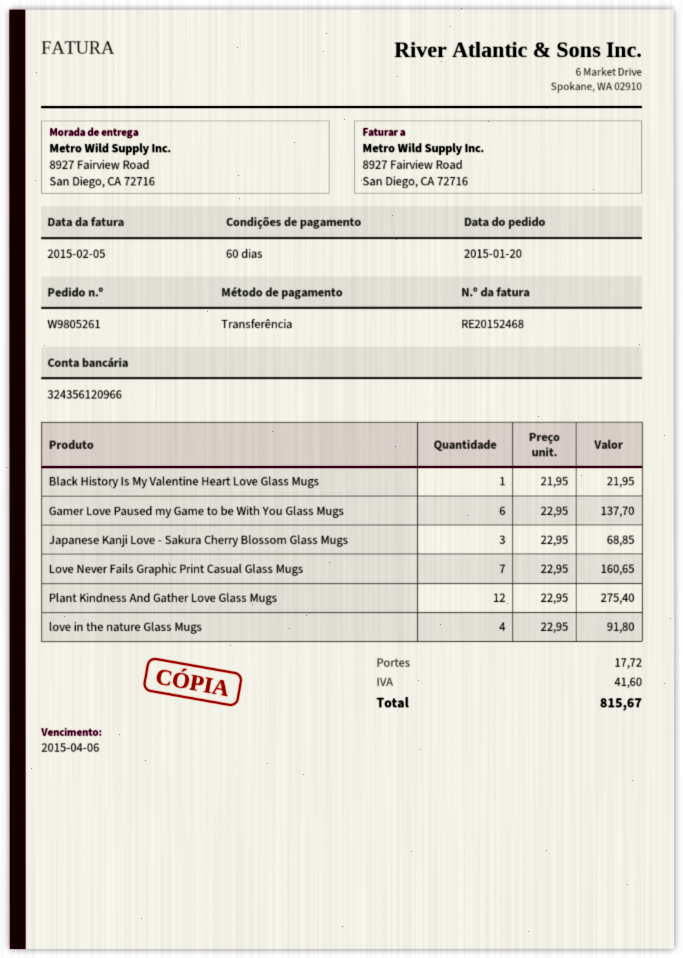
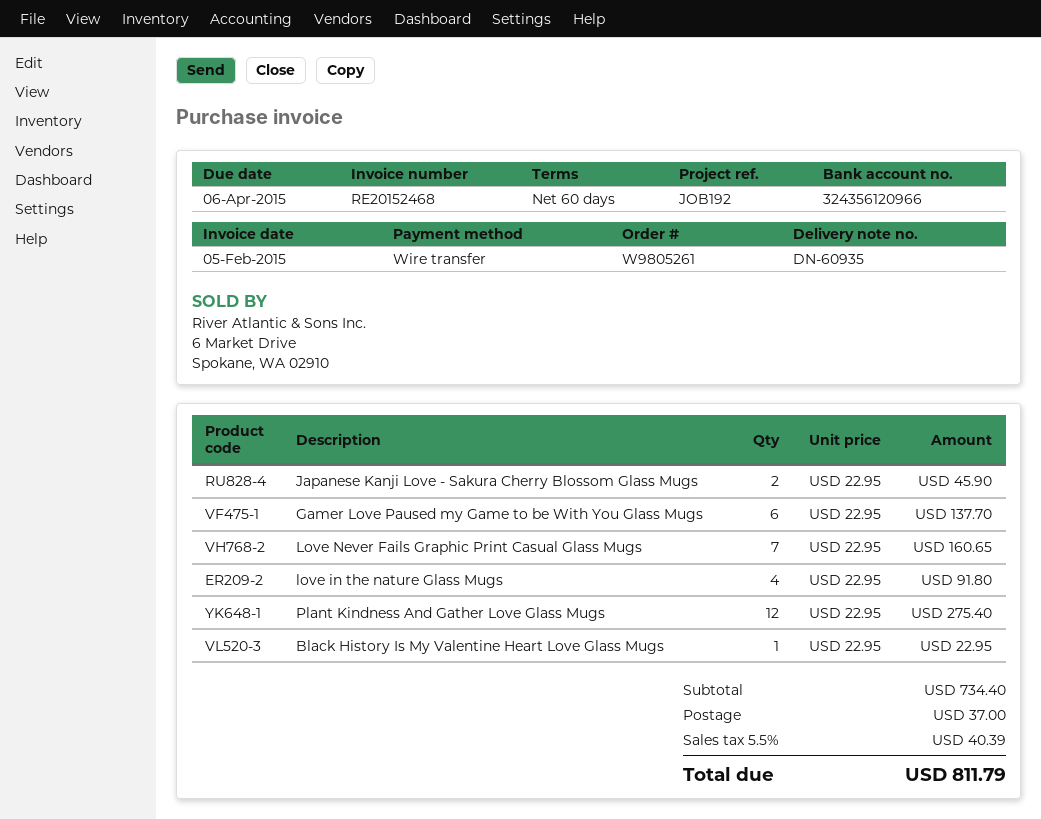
Black History Is My Valentine Heart Love Glass Mugs: 1 x 21.95 = 21.95 -> 1 x 22.95 = 22.95
Japanese Kanji Love - Sakura Cherry Blossom Glass Mugs: 3 x 22.95 = 68.85 -> 2 x 22.95 = 45.90
shipping: 17.72 -> 37.00
tax: 41.60 -> 40.39
total: 815.67 -> 811.79

